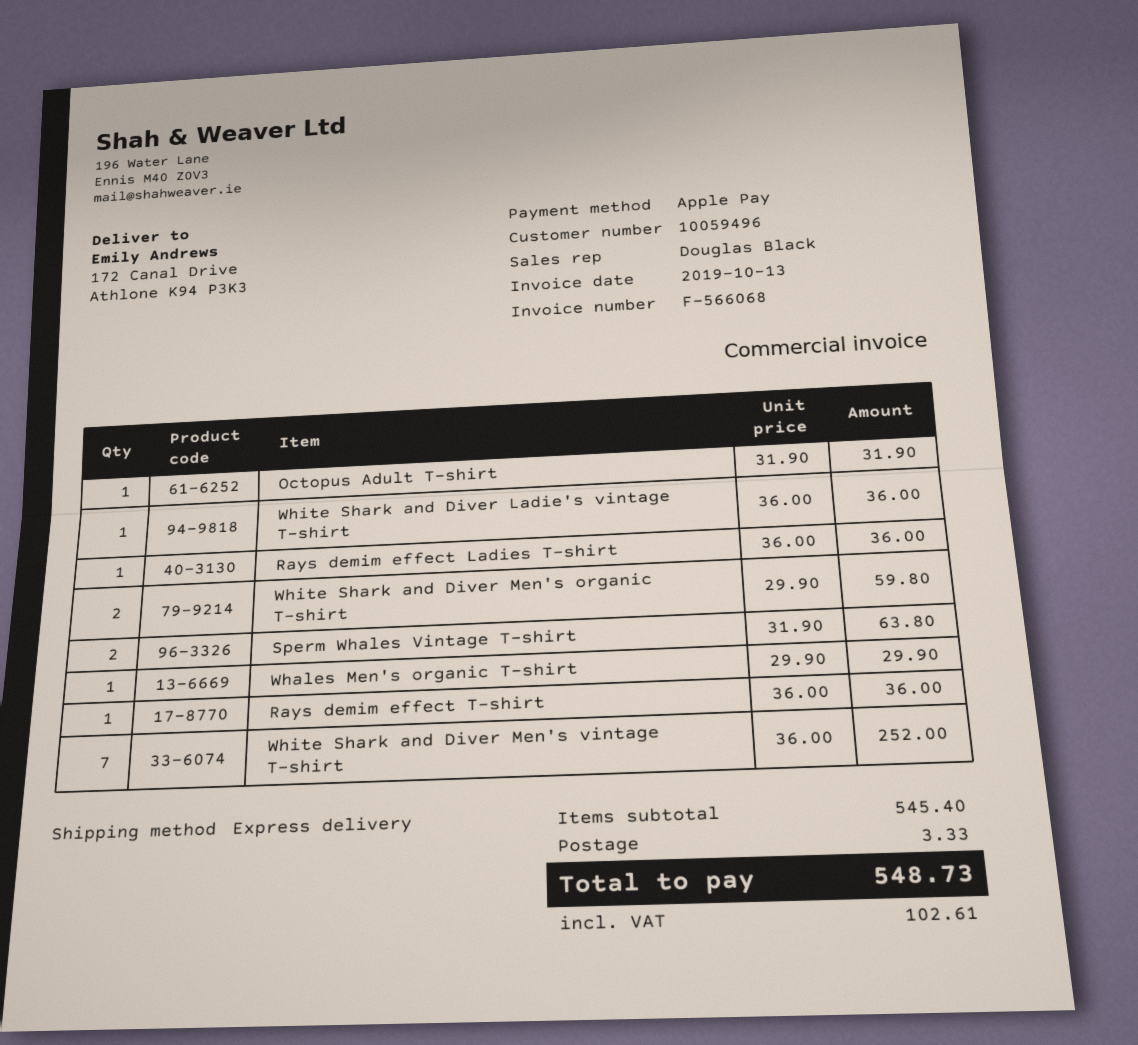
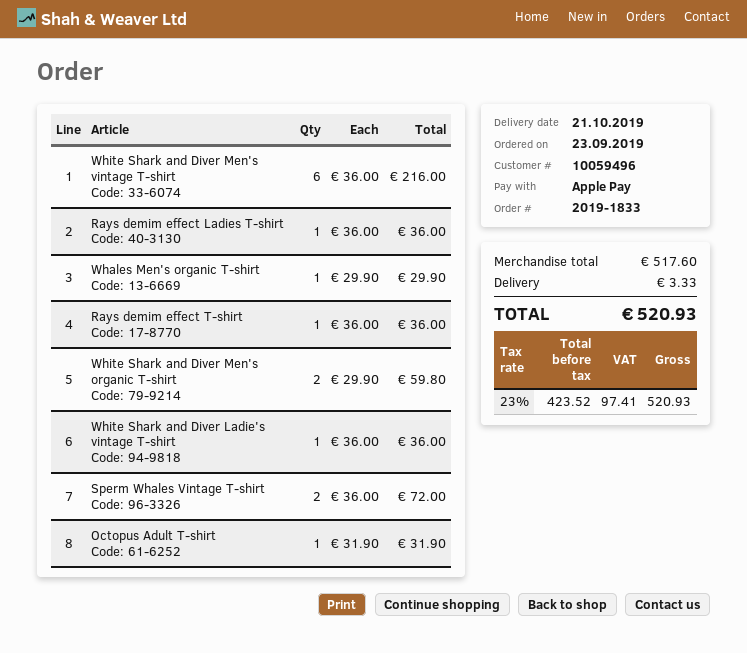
Sperm Whales Vintage T-shirt: 2 x 31.90 = 63.80 -> 2 x 36.00 = 72.00
White Shark and Diver Men's vintage T-shirt: 7 x 36.00 = 252.00 -> 6 x 36.00 = 216.00
subtotal: 545.40 -> 517.60
tax: 102.61 -> 97.41
total: 548.73 -> 520.93

